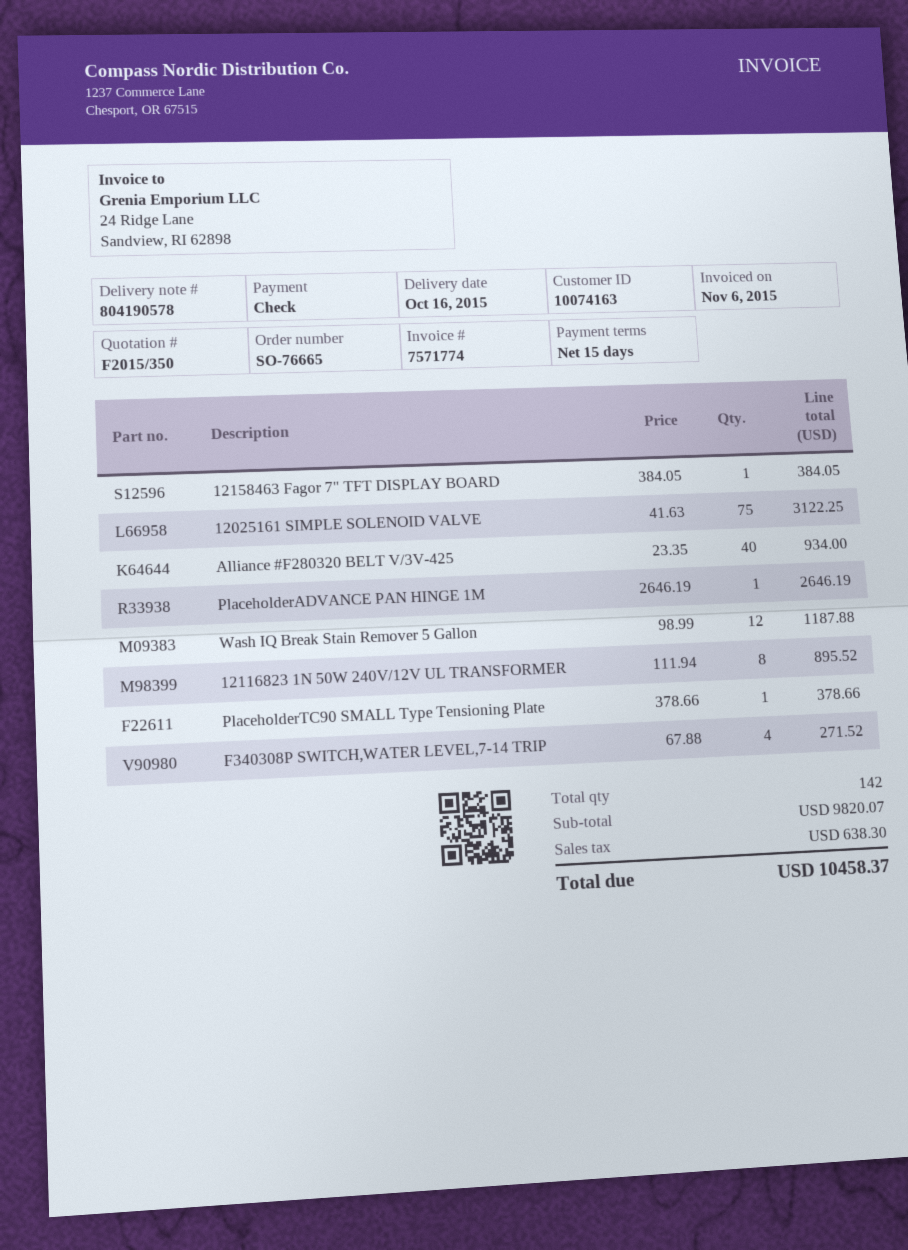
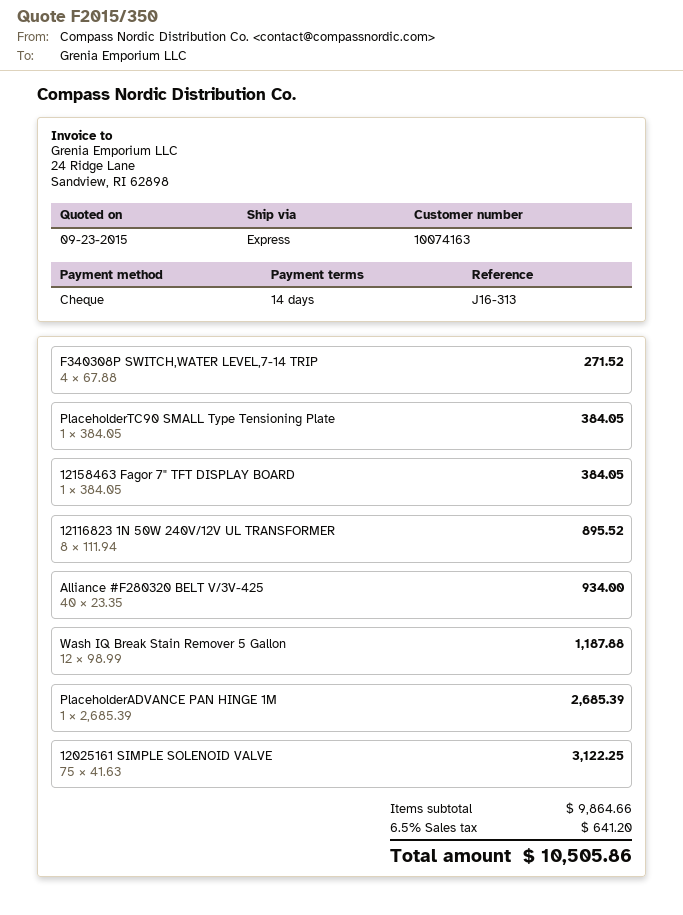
payment terms: 15 days -> 14 days
PlaceholderADVANCE PAN HINGE 1M: 1 x 2646.19 = 2646.19 -> 1 x 2685.39 = 2685.39
PlaceholderTC90 SMALL Type Tensioning Plate: 1 x 378.66 = 378.66 -> 1 x 384.05 = 384.05
subtotal: 9820.07 -> 9864.66
tax: 638.30 -> 641.20
total: 10458.37 -> 10505.86

